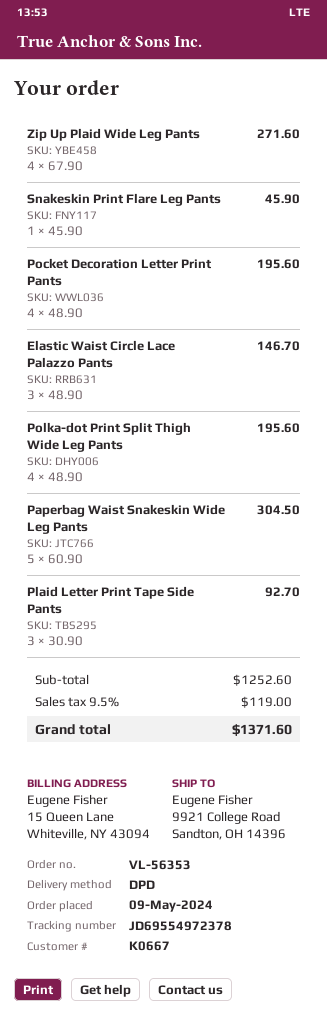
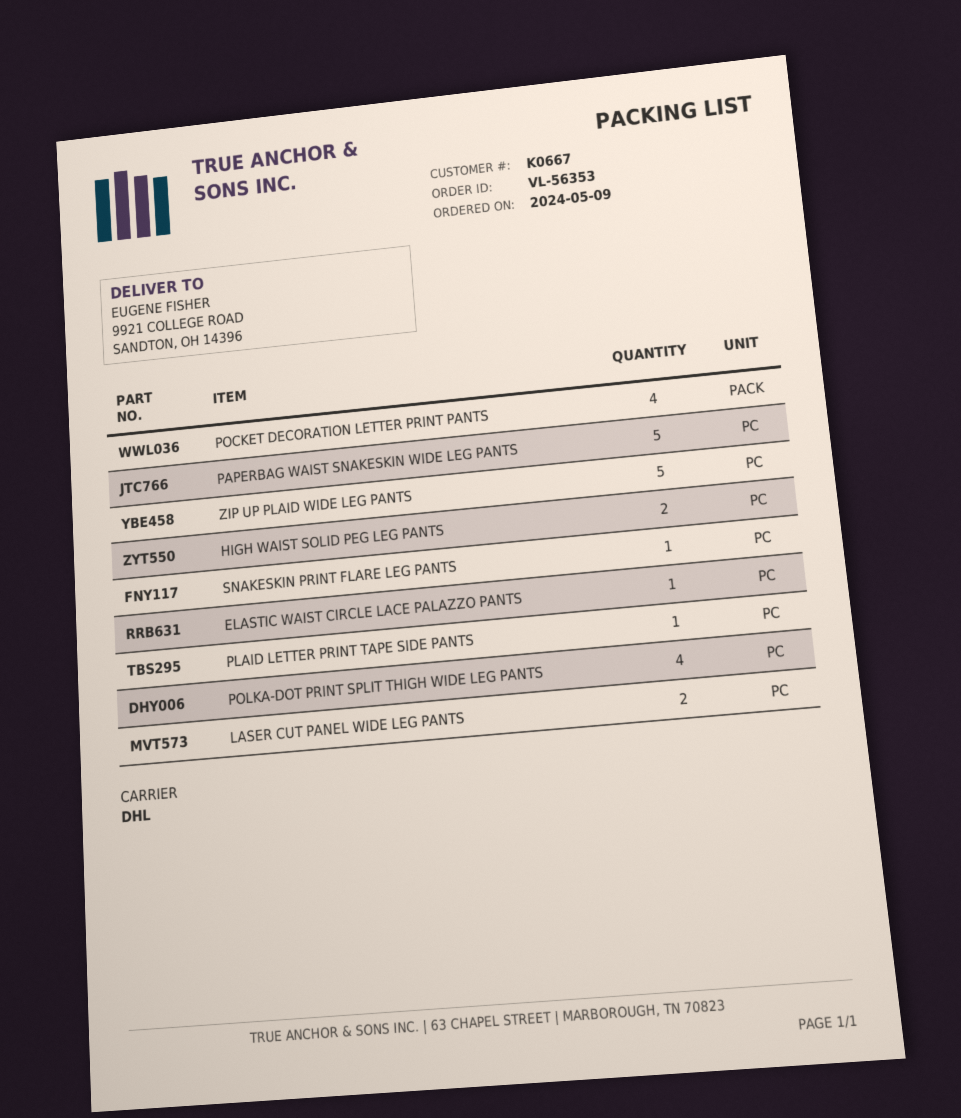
shipping method: DPD -> DHL
Zip Up Plaid Wide Leg Pants: 4 -> 5
Elastic Waist Circle Lace Palazzo Pants: 3 -> 1
Plaid Letter Print Tape Side Pants: 3 -> 1
HIGH WAIST SOLID PEG LEG PANTS: none -> 2
LASER CUT PANEL WIDE LEG PANTS: none -> 2

